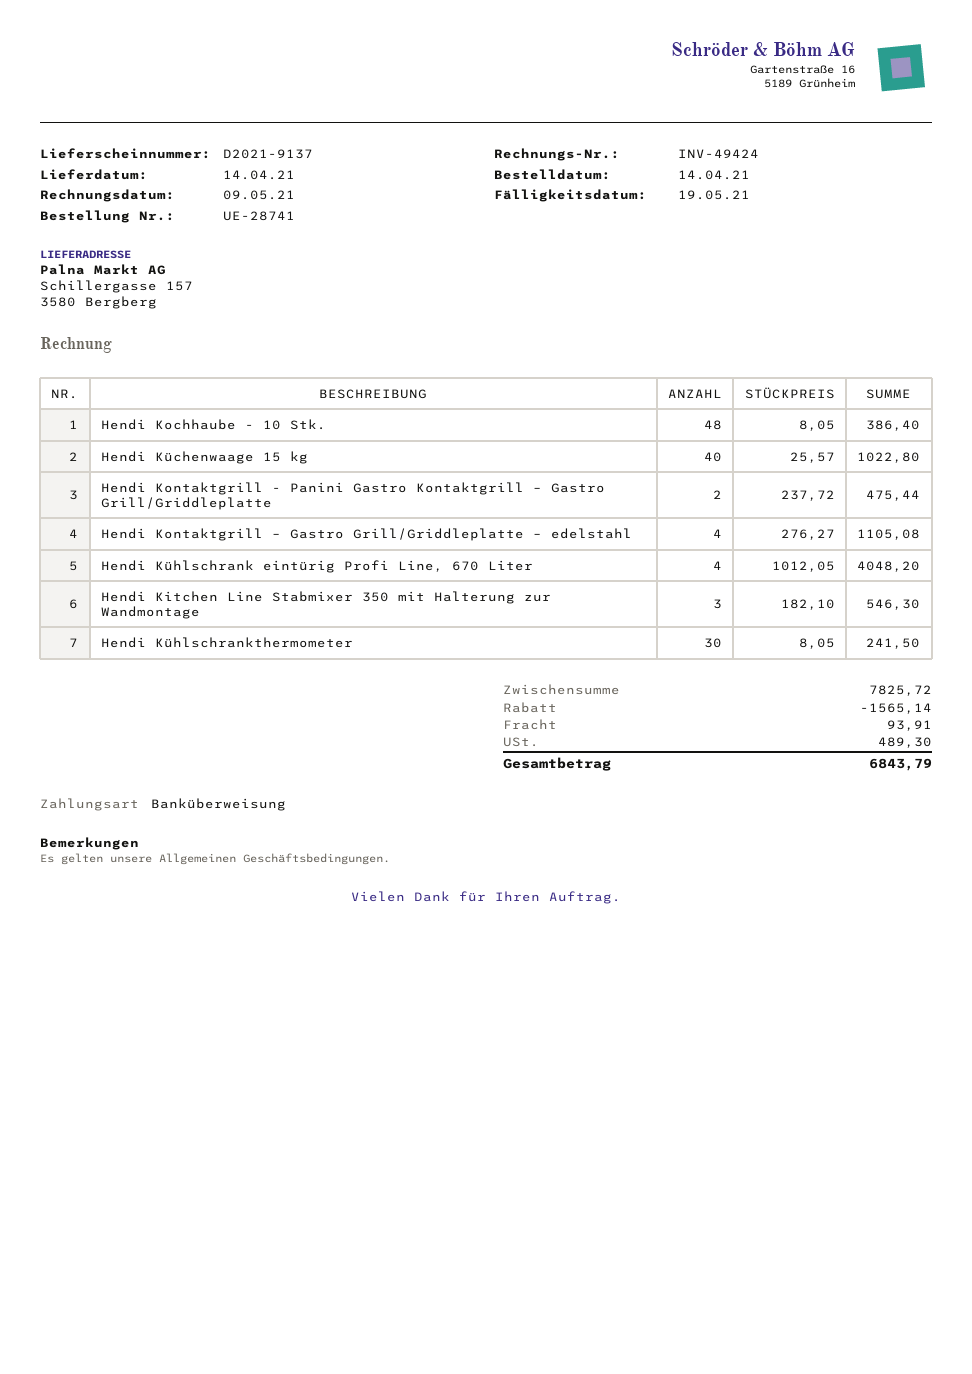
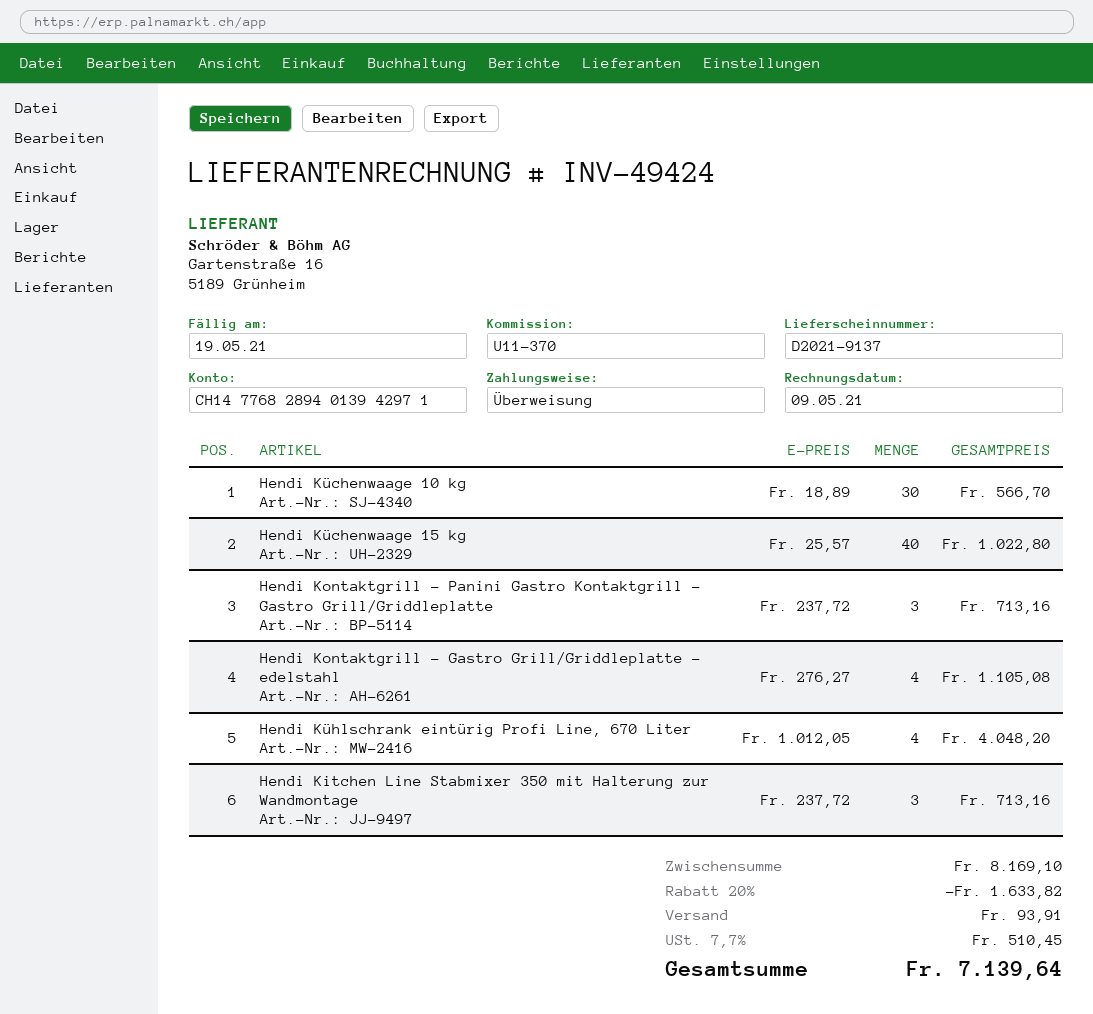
Hendi Kochhaube - 10 Stk.: 48 x 8.05 = 386.40 -> none
Hendi Kontaktgrill - Panini Gastro Kontaktgrill – Gastro Grill/Griddleplatte: 2 x 237.72 = 475.44 -> 3 x 237.72 = 713.16
Hendi Kitchen Line Stabmixer 350 mit Halterung zur Wandmontage: 3 x 182.10 = 546.30 -> 3 x 237.72 = 713.16
Hendi Kühlschrankthermometer: 30 x 8.05 = 241.50 -> none
Hendi Küchenwaage 10 kg: none -> 30 x 18.89 = 566.70
subtotal: 7825.72 -> 8169.10
discount: 1565.14 -> 1633.82
tax: 489.30 -> 510.45
total: 6843.79 -> 7139.64

